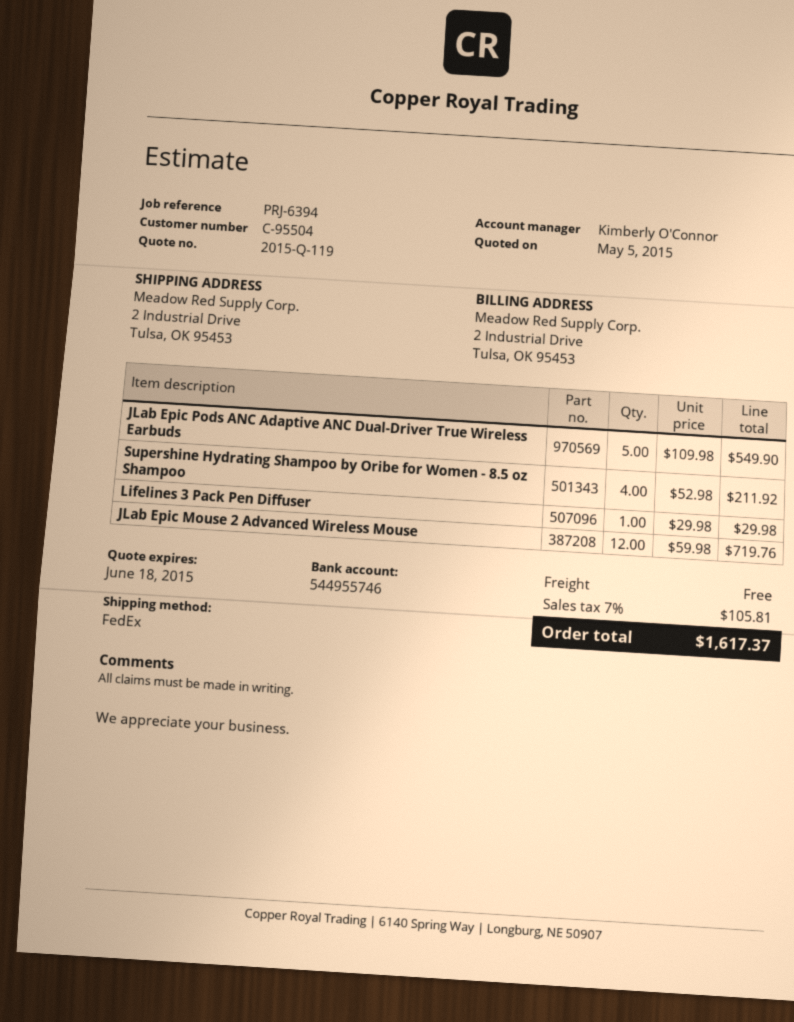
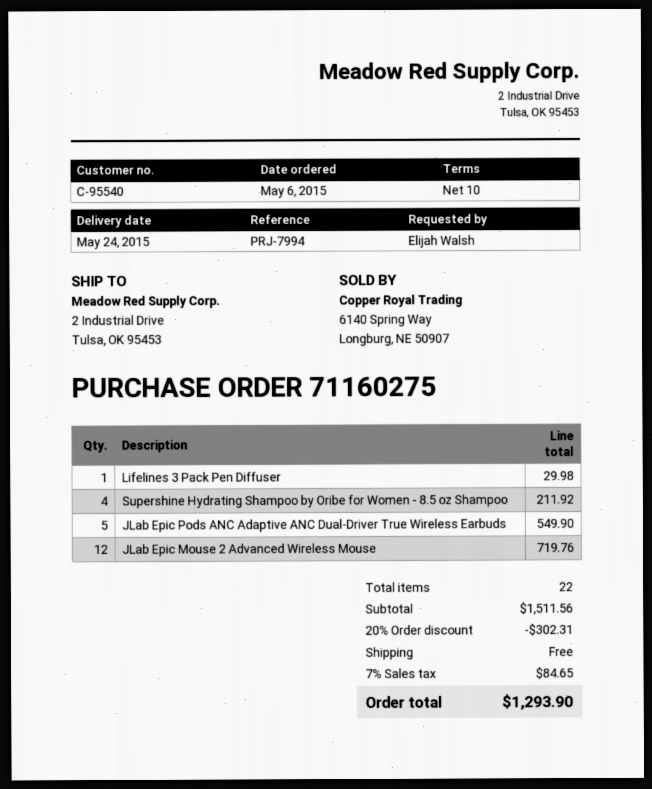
customer number: C-95504 -> C-95540
reference: PRJ-6394 -> PRJ-7994
discount: none -> 20% = 302.31
tax: 7% = 105.81 -> 7% = 84.65
total: 1617.37 -> 1293.90

